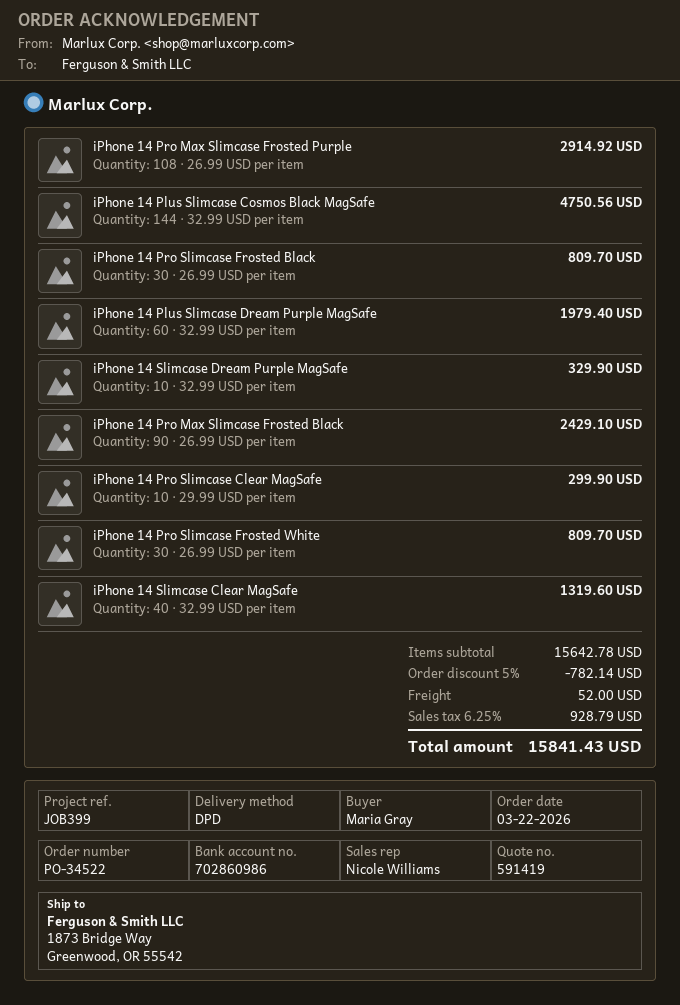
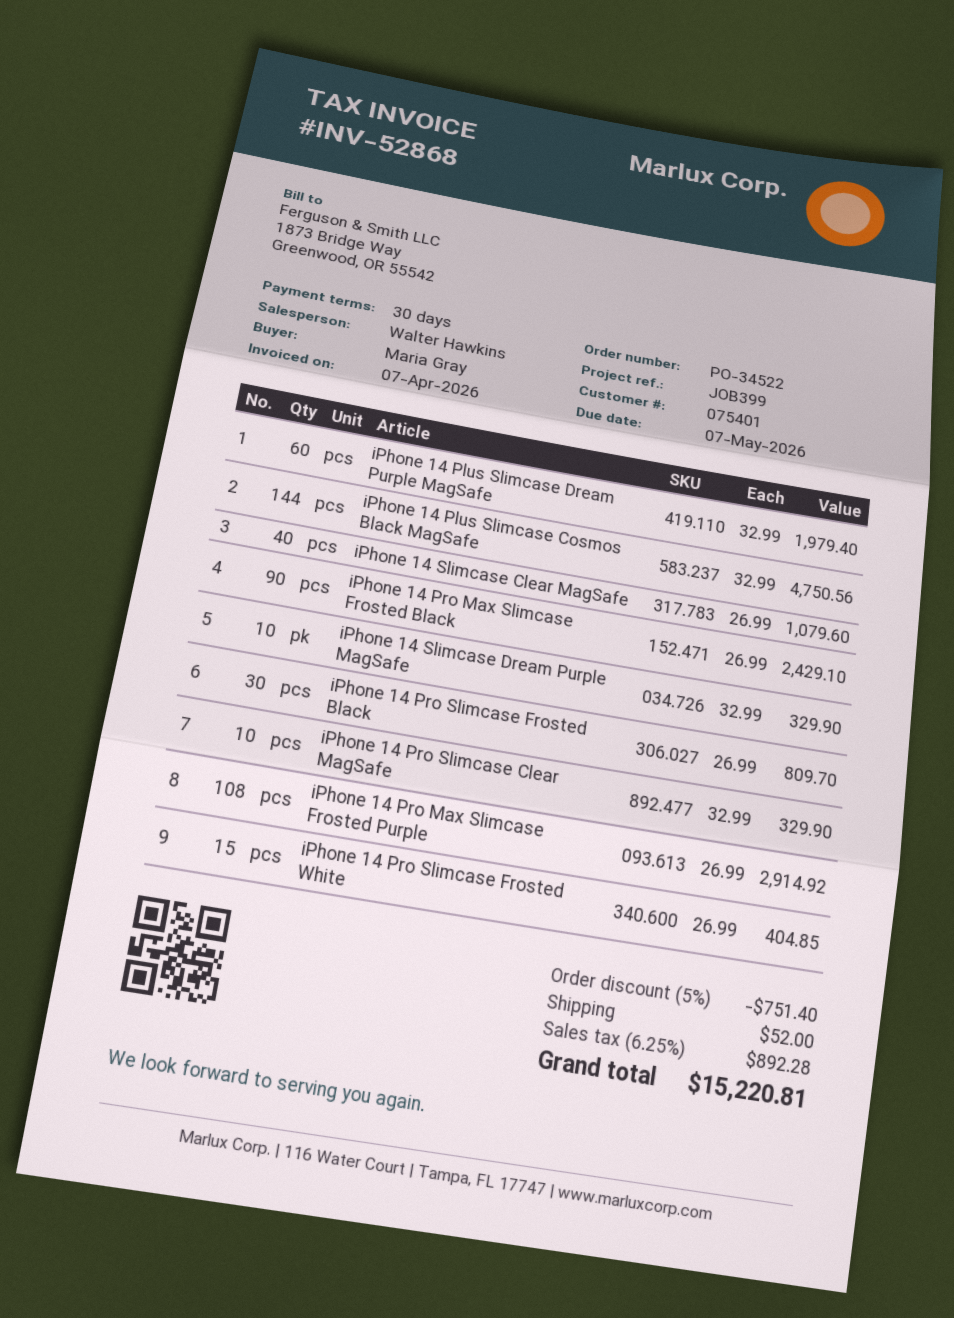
sales rep: Nicole Williams -> Walter Hawkins
iPhone 14 Pro Slimcase Clear MagSafe: 10 x 29.99 = 299.90 -> 10 x 32.99 = 329.90
iPhone 14 Pro Slimcase Frosted White: 30 x 26.99 = 809.70 -> 15 x 26.99 = 404.85
iPhone 14 Slimcase Clear MagSafe: 40 x 32.99 = 1319.60 -> 40 x 26.99 = 1079.60
discount: 5% = 782.14 -> 5% = 751.40
tax: 6.25% = 928.79 -> 6.25% = 892.28
total: 15841.43 -> 15220.81

